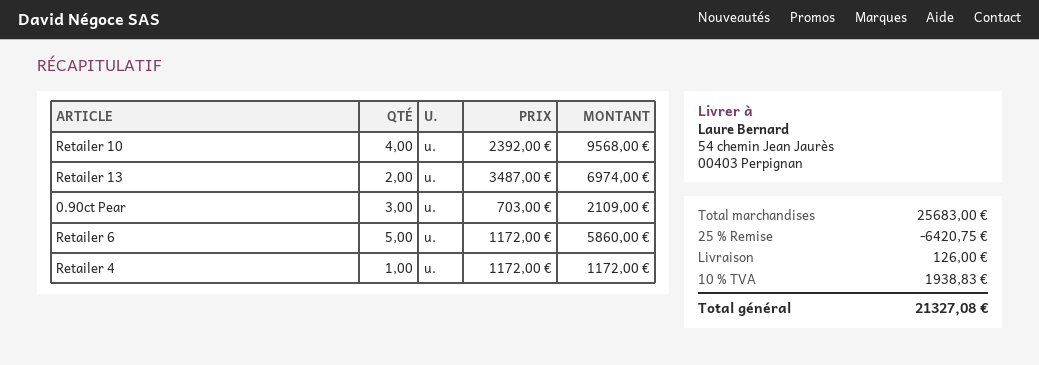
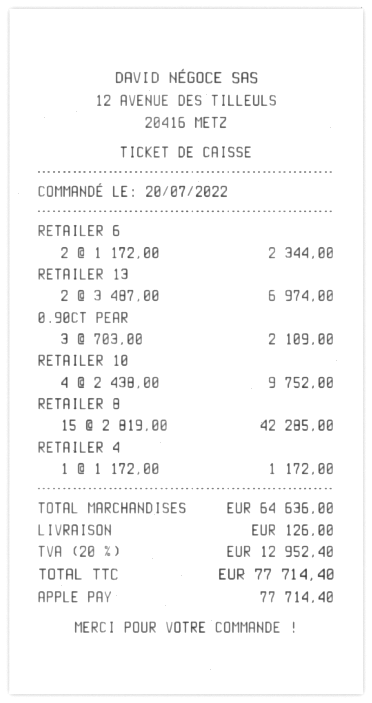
Retailer 10: 4 x 2392.00 = 9568.00 -> 4 x 2438.00 = 9752.00
Retailer 6: 5 x 1172.00 = 5860.00 -> 2 x 1172.00 = 2344.00
RETAILER 8: none -> 15 x 2819.00 = 42285.00
subtotal: 25683.00 -> 64636.00
discount: 25% = 6420.75 -> none
tax: 10% = 1938.83 -> 20% = 12952.40
total: 21327.08 -> 77714.40

